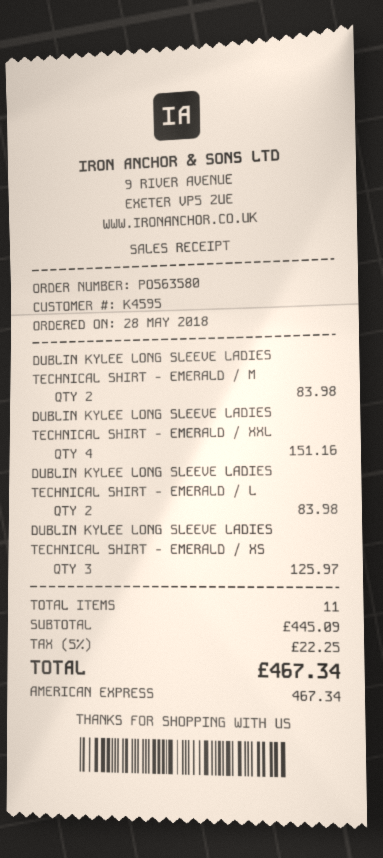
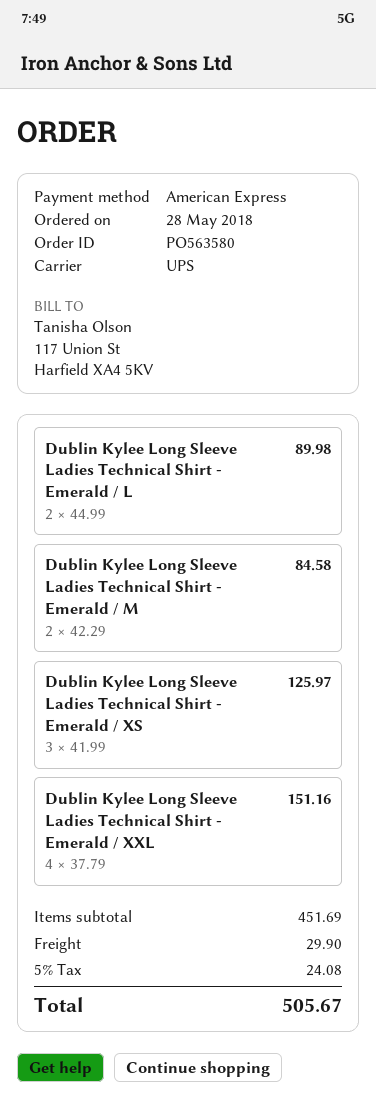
DUBLIN KYLEE LONG SLEEVE LADIES TECHNICAL SHIRT - EMERALD / M: 2 for 83.98 -> 2 for 84.58
DUBLIN KYLEE LONG SLEEVE LADIES TECHNICAL SHIRT - EMERALD / L: 2 for 83.98 -> 2 for 89.98
subtotal: 445.09 -> 451.69
shipping: none -> 29.90
tax: 5% = 22.25 -> 5% = 24.08
total: 467.34 -> 505.67

